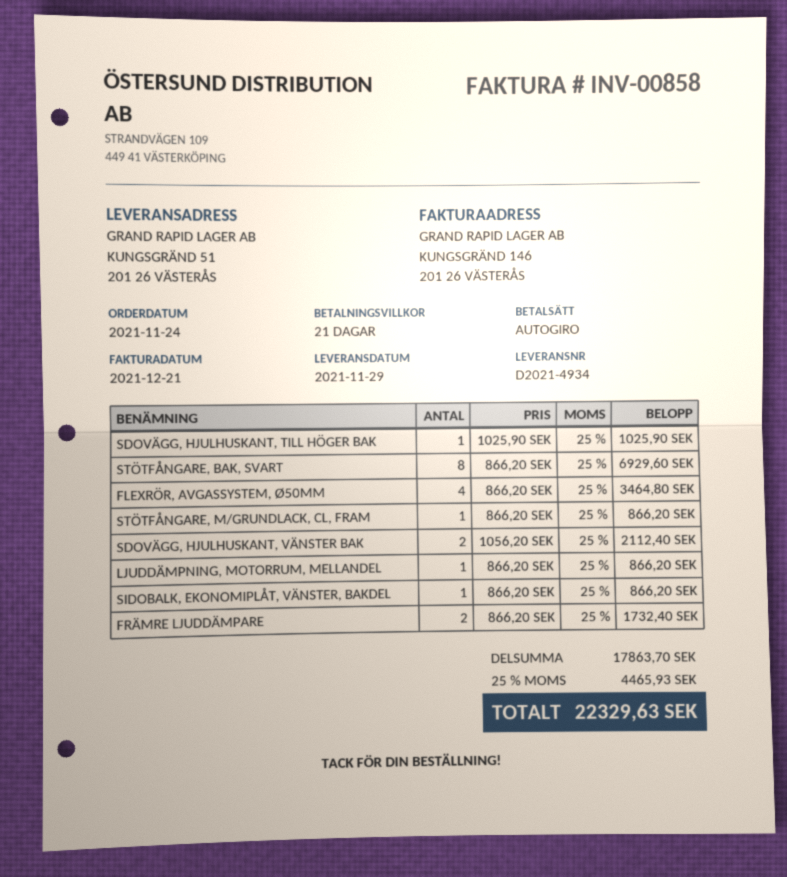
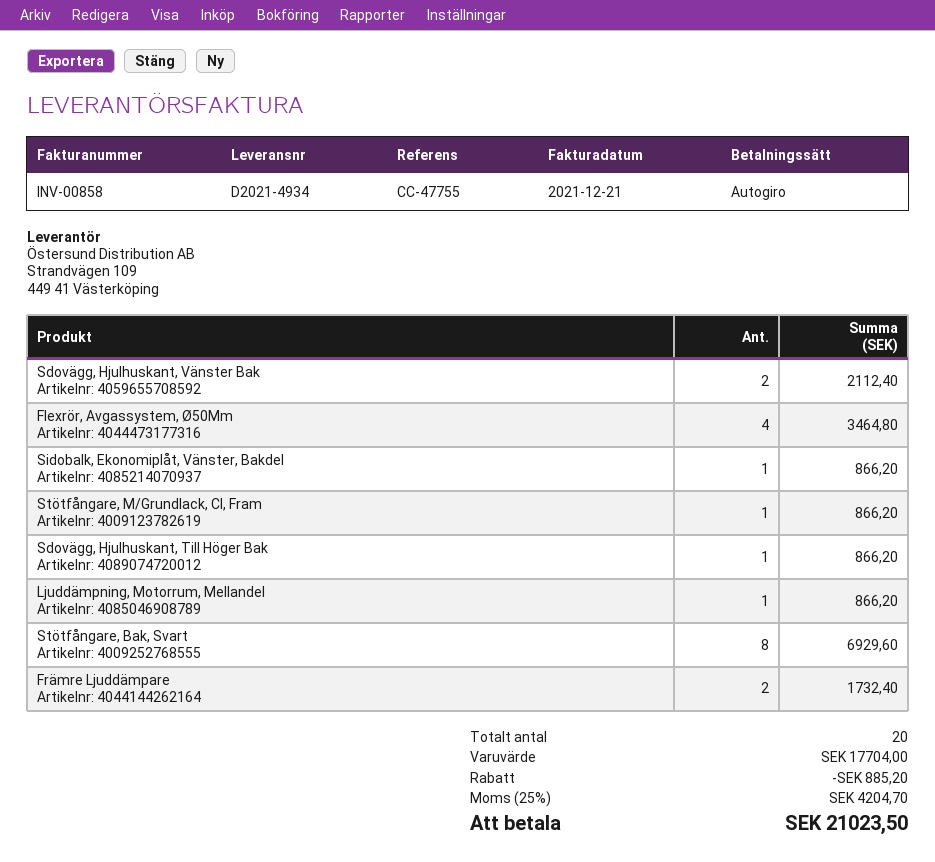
SDOVÄGG, HJULHUSKANT, TILL HÖGER BAK: 1 for 1025.90 -> 1 for 866.20
subtotal: 17863.70 -> 17704.00
discount: none -> 885.20
tax: 25% = 4465.93 -> 25% = 4204.70
total: 22329.63 -> 21023.50

